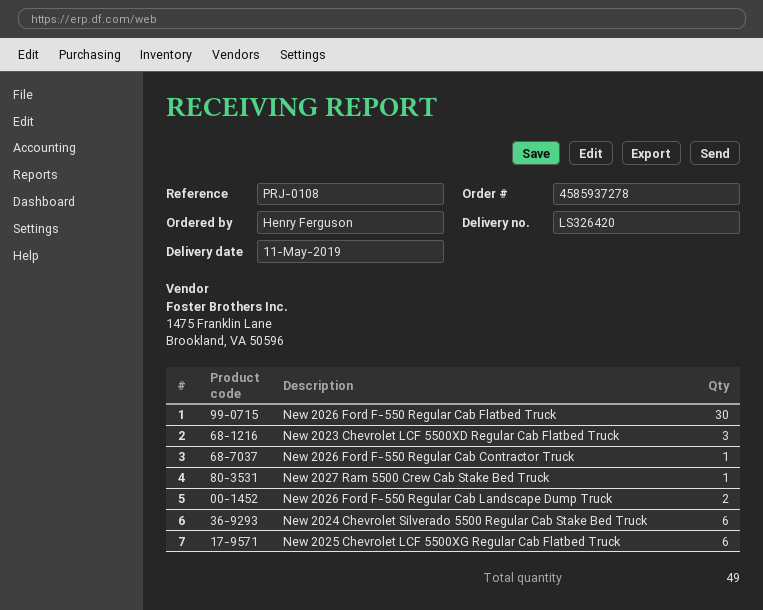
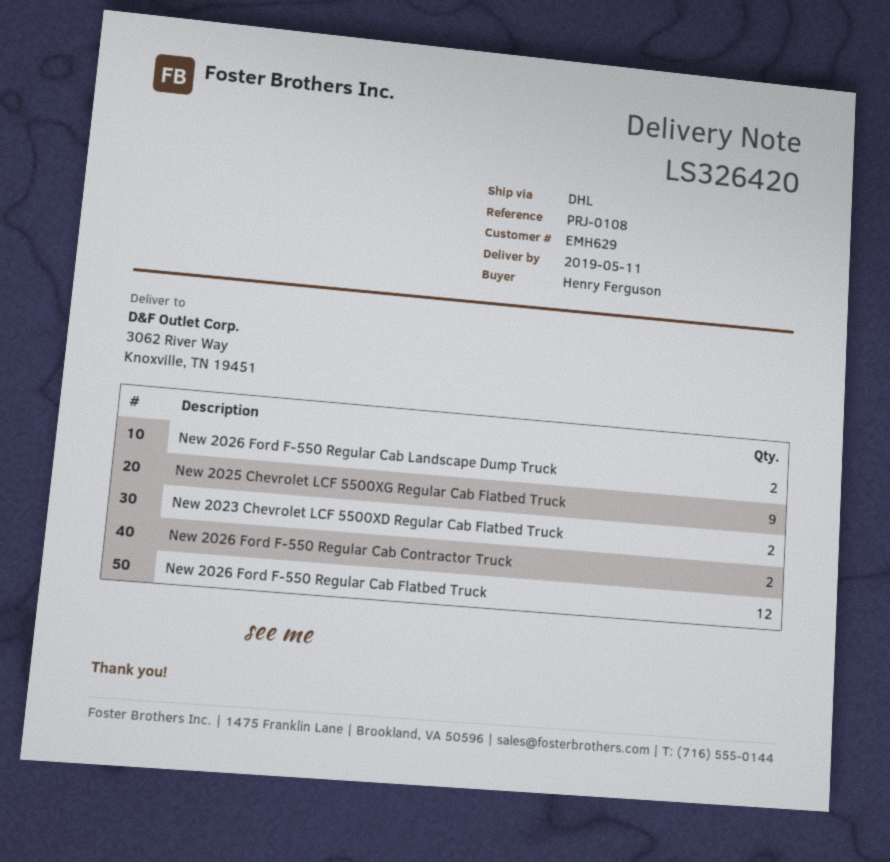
New 2026 Ford F-550 Regular Cab Flatbed Truck: 30 -> 12
New 2023 Chevrolet LCF 5500XD Regular Cab Flatbed Truck: 3 -> 2
New 2026 Ford F-550 Regular Cab Contractor Truck: 1 -> 2
New 2027 Ram 5500 Crew Cab Stake Bed Truck: 1 -> none
New 2024 Chevrolet Silverado 5500 Regular Cab Stake Bed Truck: 6 -> none
New 2025 Chevrolet LCF 5500XG Regular Cab Flatbed Truck: 6 -> 9

